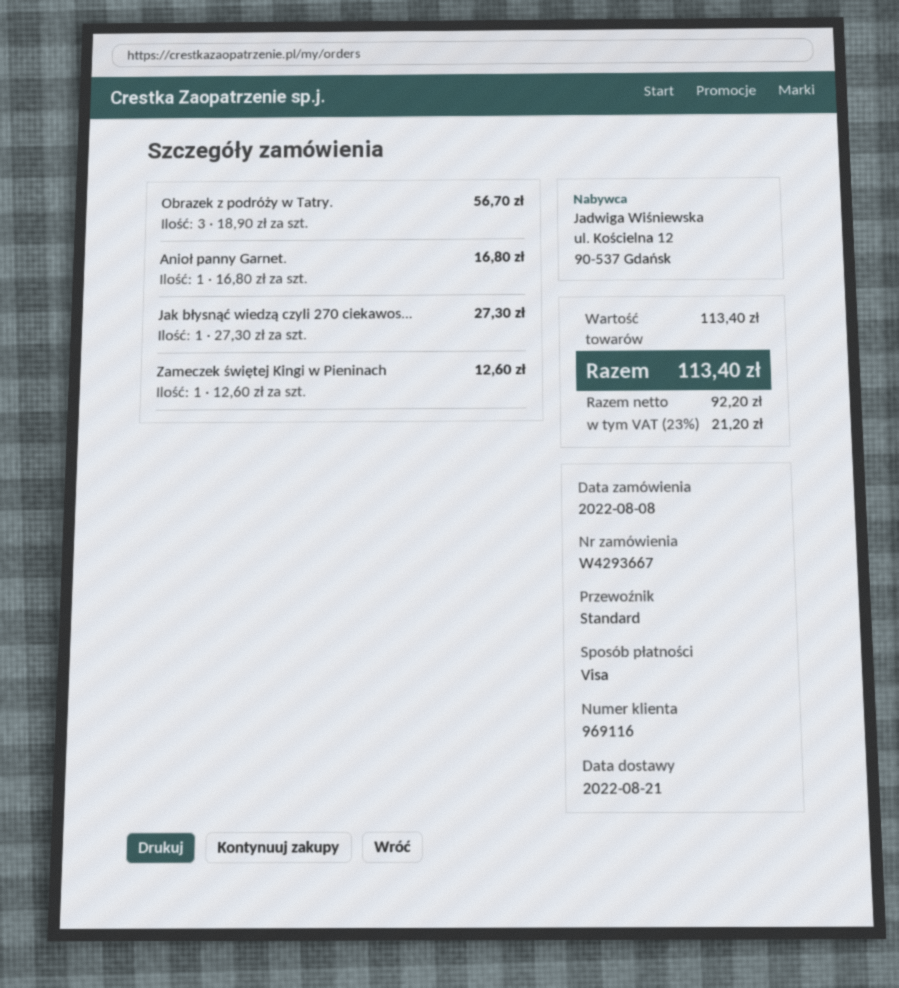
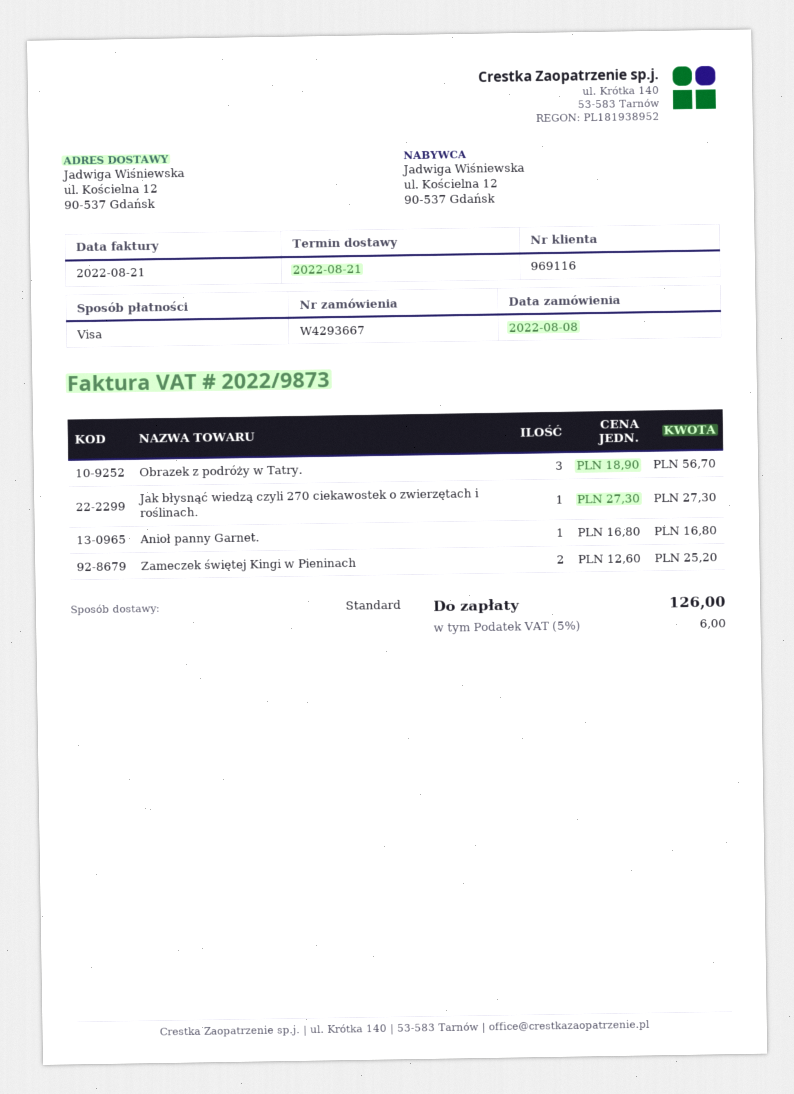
Zameczek świętej Kingi w Pieninach: 1 x 12.60 = 12.60 -> 2 x 12.60 = 25.20
tax: 23% = 21.20 -> 5% = 6.00
total: 113.40 -> 126.00

